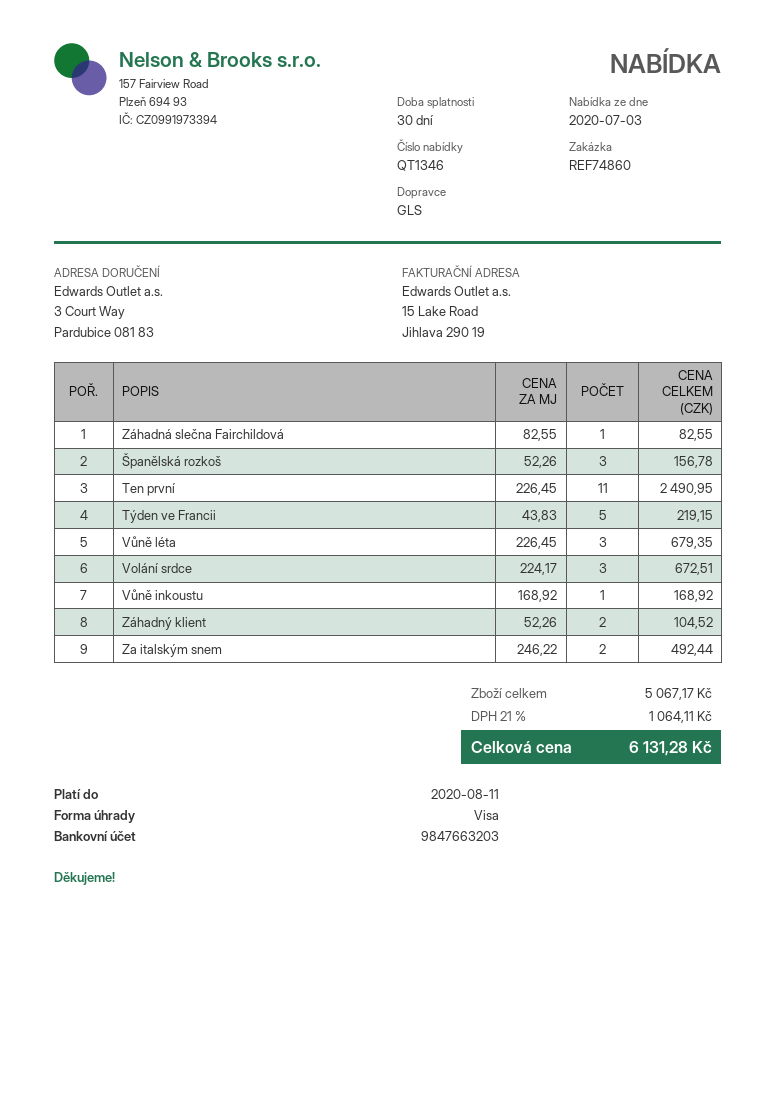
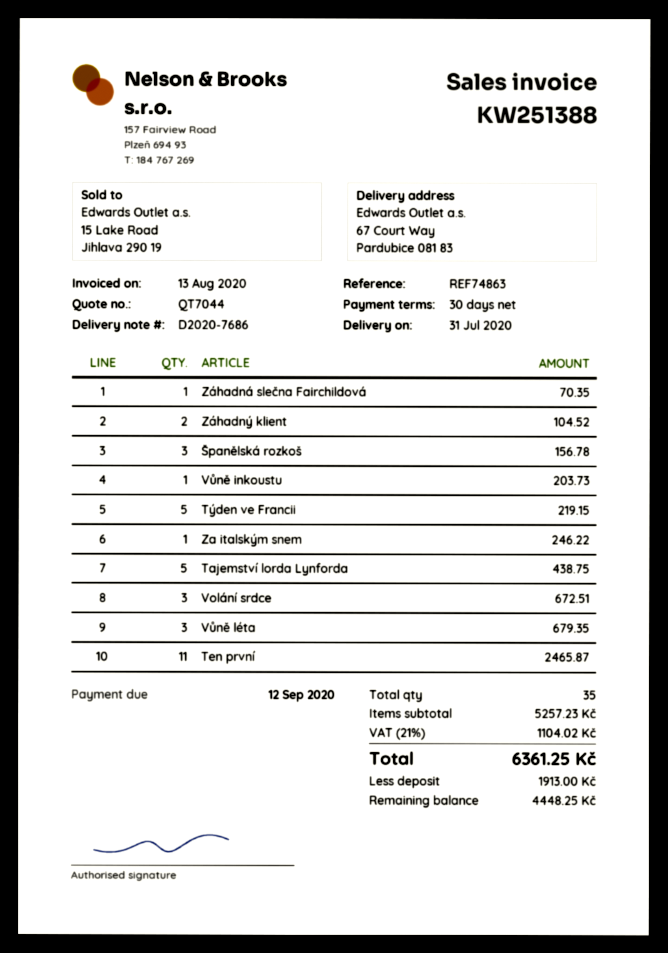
quote number: QT1346 -> QT7044
reference: REF74860 -> REF74863
ship to: 3 Court Way, Pardubice 081 83 -> 67 Court Way, Pardubice 081 83
Záhadná slečna Fairchildová: 1 for 82.55 -> 1 for 70.35
Ten první: 11 for 2490.95 -> 11 for 2465.87
Vůně inkoustu: 1 for 168.92 -> 1 for 203.73
Za italským snem: 2 for 492.44 -> 1 for 246.22
Tajemství lorda Lynforda: none -> 5 for 438.75
subtotal: 5067.17 -> 5257.23
tax: 21% = 1064.11 -> 21% = 1104.02
total: 6131.28 -> 6361.25

